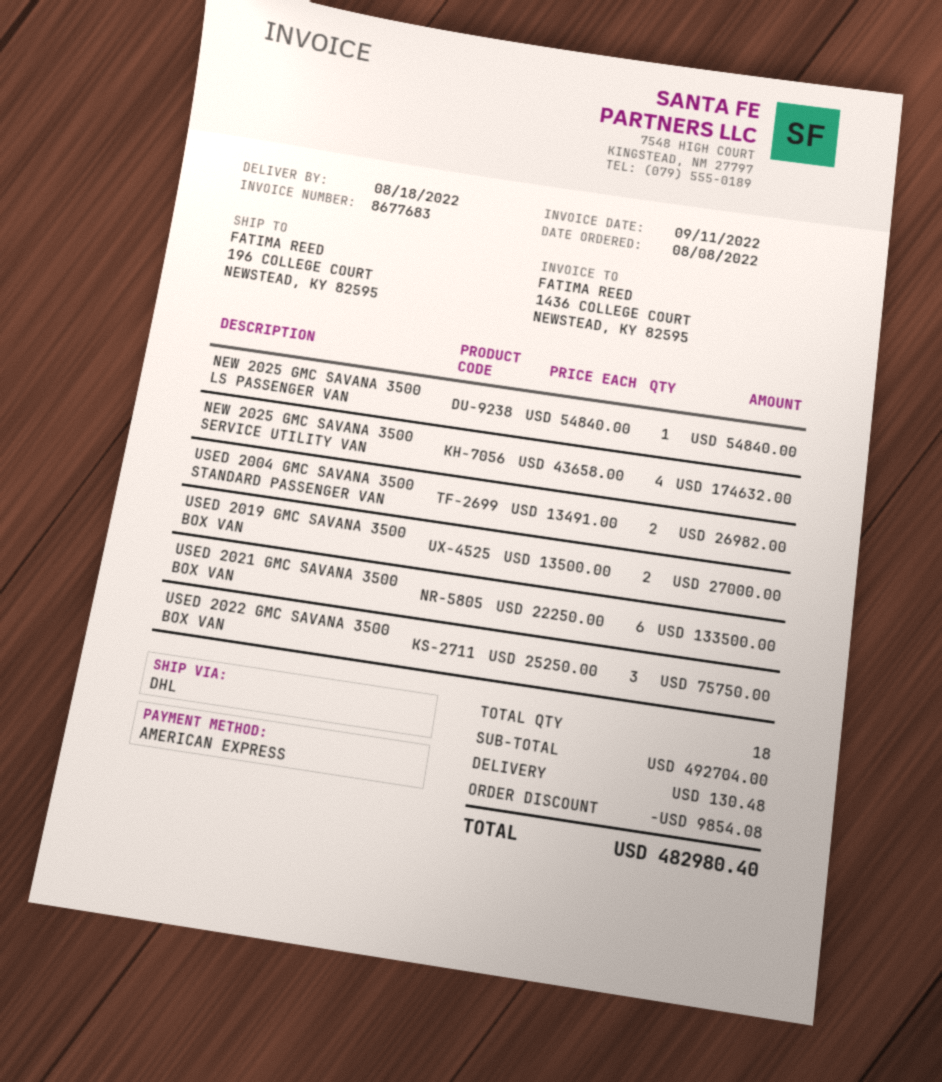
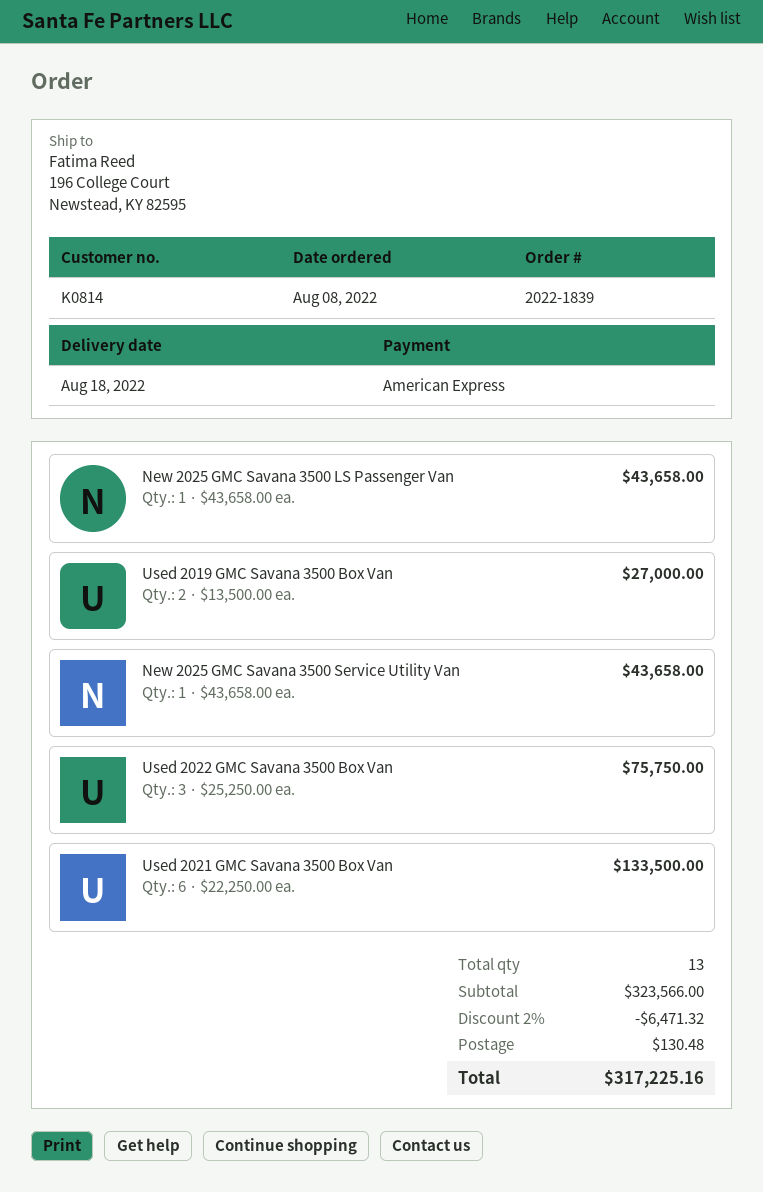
NEW 2025 GMC SAVANA 3500 LS PASSENGER VAN: 1 x 54840.00 = 54840.00 -> 1 x 43658.00 = 43658.00
NEW 2025 GMC SAVANA 3500 SERVICE UTILITY VAN: 4 x 43658.00 = 174632.00 -> 1 x 43658.00 = 43658.00
USED 2004 GMC SAVANA 3500 STANDARD PASSENGER VAN: 2 x 13491.00 = 26982.00 -> none
total quantity: 18 -> 13
subtotal: 492704.00 -> 323566.00
discount: 9854.08 -> 6471.32
total: 482980.40 -> 317225.16

